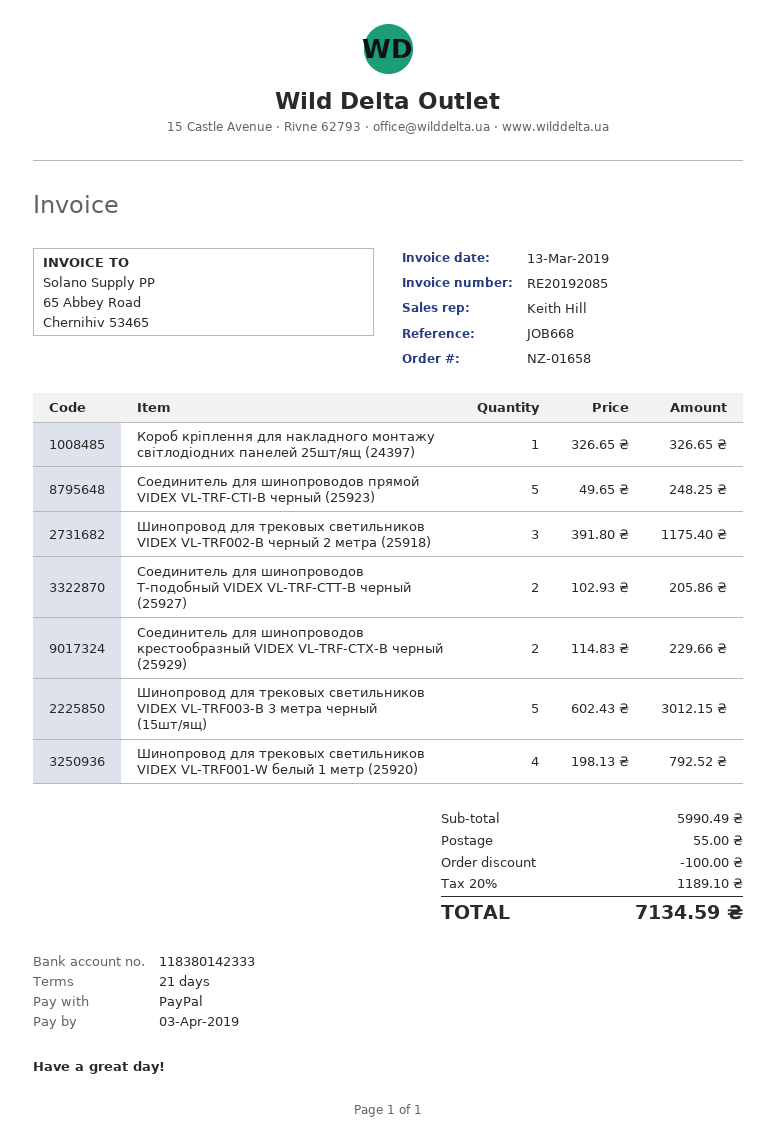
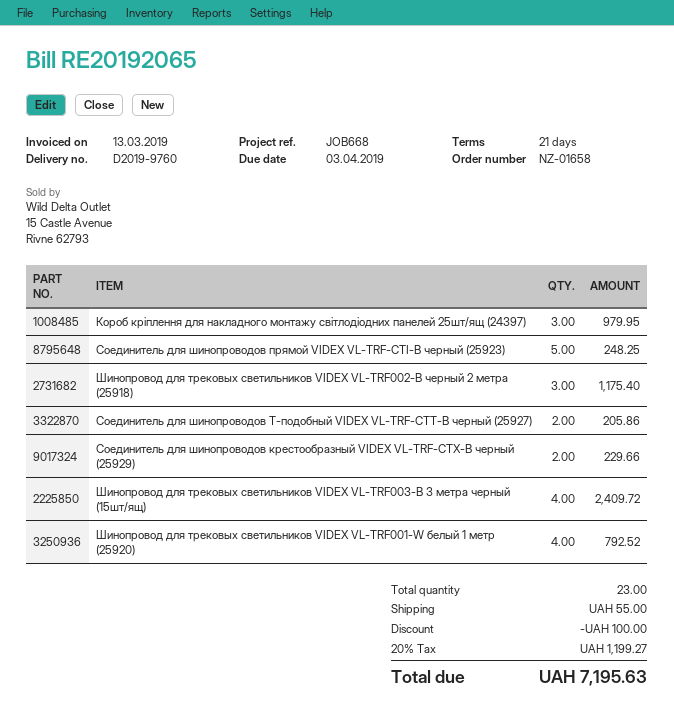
invoice number: RE20192085 -> RE20192065
Короб кріплення для накладного монтажу світлодіодних панелей 25шт/ящ (24397): 1 for 326.65 -> 3 for 979.95
Шинопровод для трековых светильников VIDEX VL-TRF003-B 3 метра черный (15шт/ящ): 5 for 3012.15 -> 4 for 2409.72
tax: 20% = 1189.10 -> 20% = 1199.27
total: 7134.59 -> 7195.63

